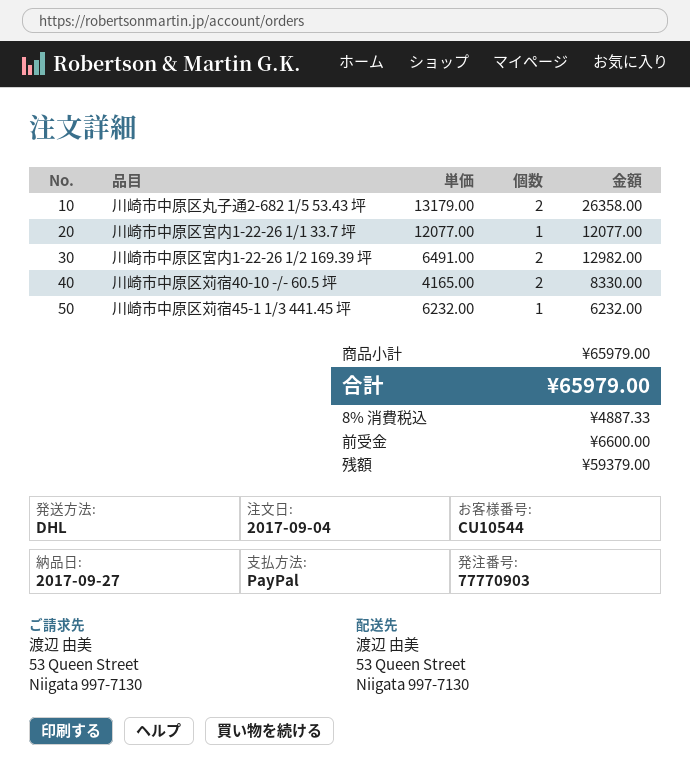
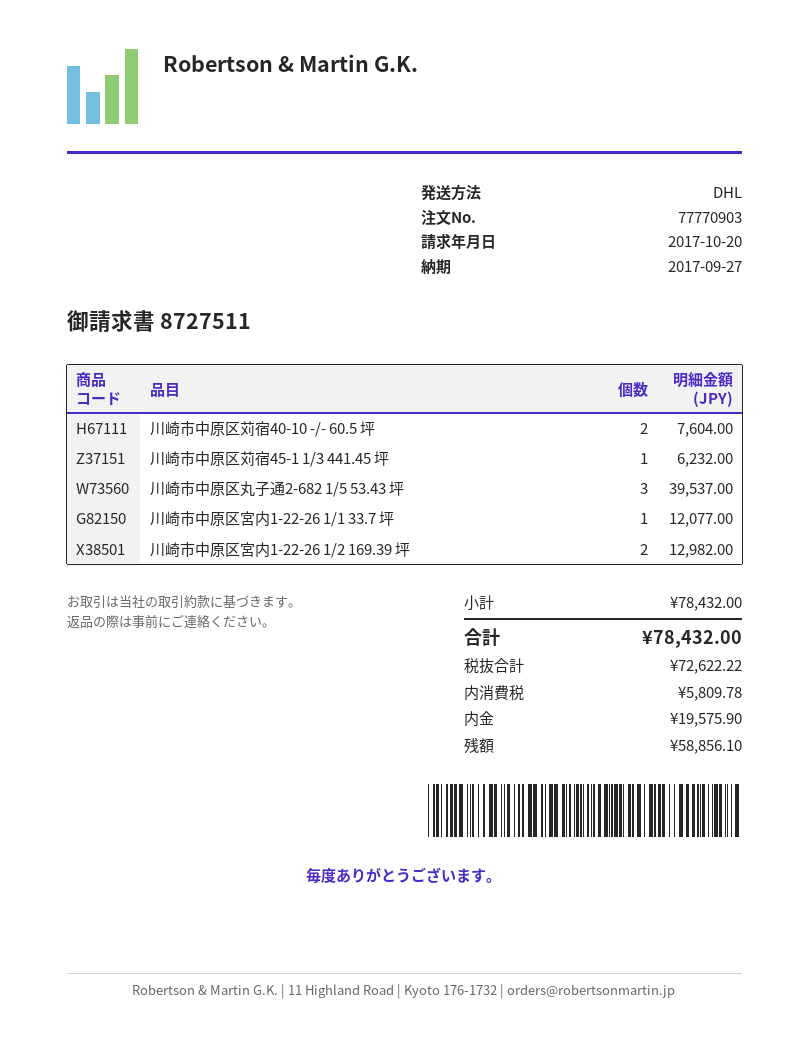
川崎市中原区丸子通2-682 1/5 53.43 坪: 2 for 26358.00 -> 3 for 39537.00
川崎市中原区苅宿40-10 -/- 60.5 坪: 2 for 8330.00 -> 2 for 7604.00
subtotal: 65979.00 -> 78432.00
tax: 4887.33 -> 5809.78
total: 65979.00 -> 78432.00
deposit: 6600.00 -> 19575.90
balance: 59379.00 -> 58856.10

